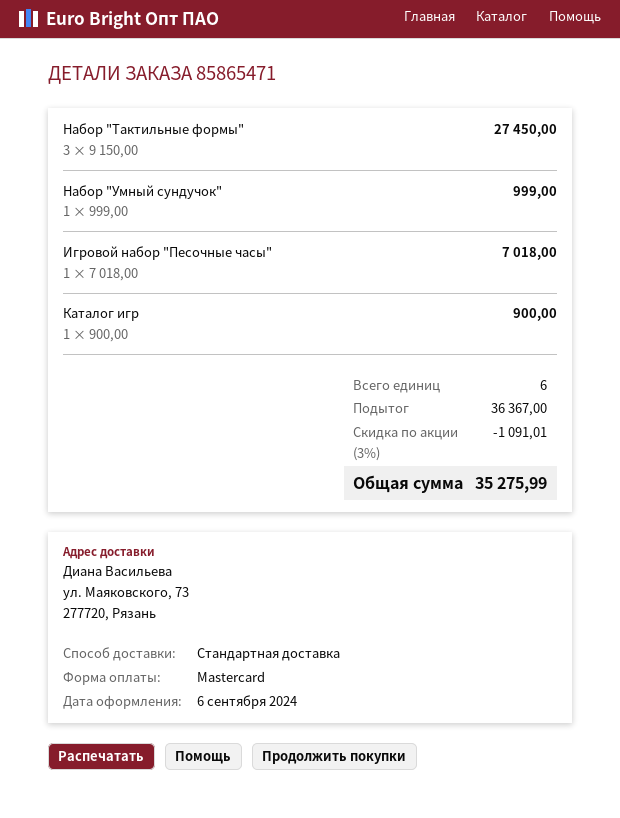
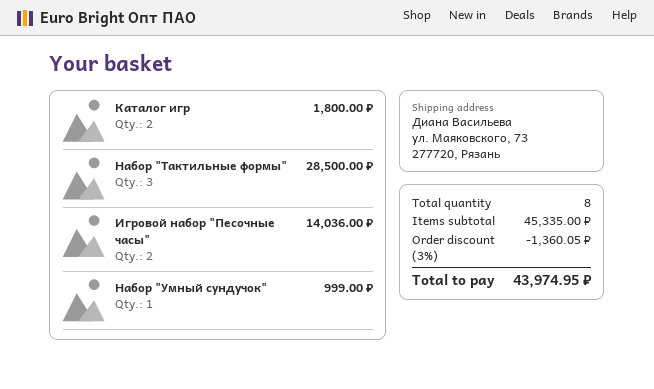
Набор "Тактильные формы": 3 for 27450.00 -> 3 for 28500.00
Игровой набор "Песочные часы": 1 for 7018.00 -> 2 for 14036.00
Каталог игр: 1 for 900.00 -> 2 for 1800.00
total quantity: 6 -> 8
subtotal: 36367.00 -> 45335.00
discount: 3% = 1091.01 -> 3% = 1360.05
total: 35275.99 -> 43974.95

